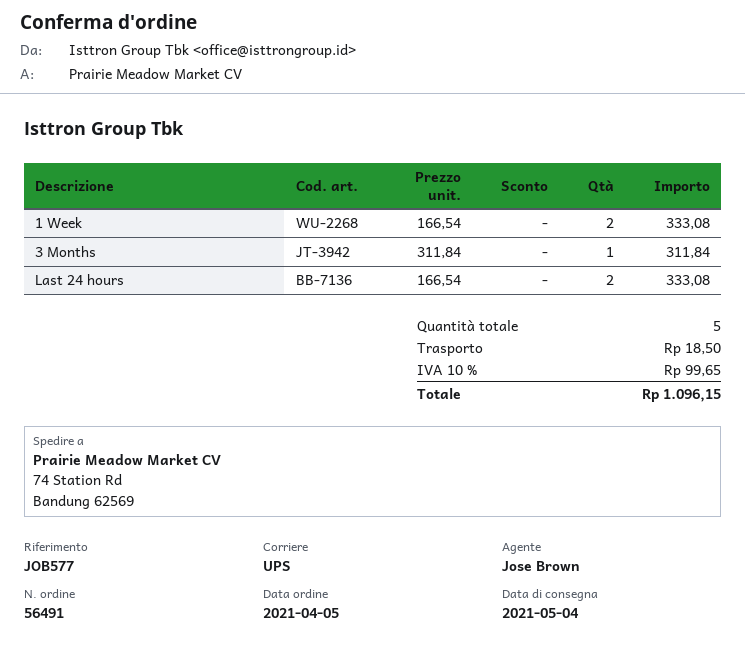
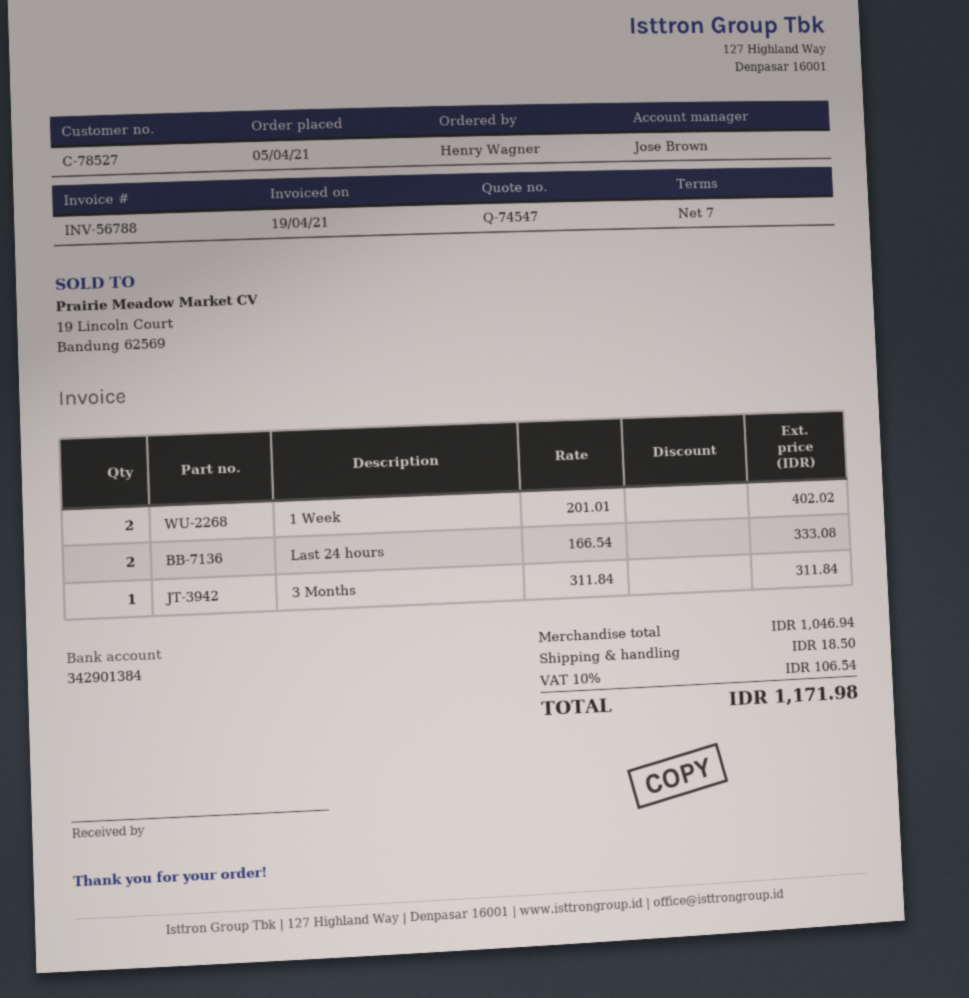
1 Week: 2 x 166.54 = 333.08 -> 2 x 201.01 = 402.02
tax: 10% = 99.65 -> 10% = 106.54
total: 1096.15 -> 1171.98

